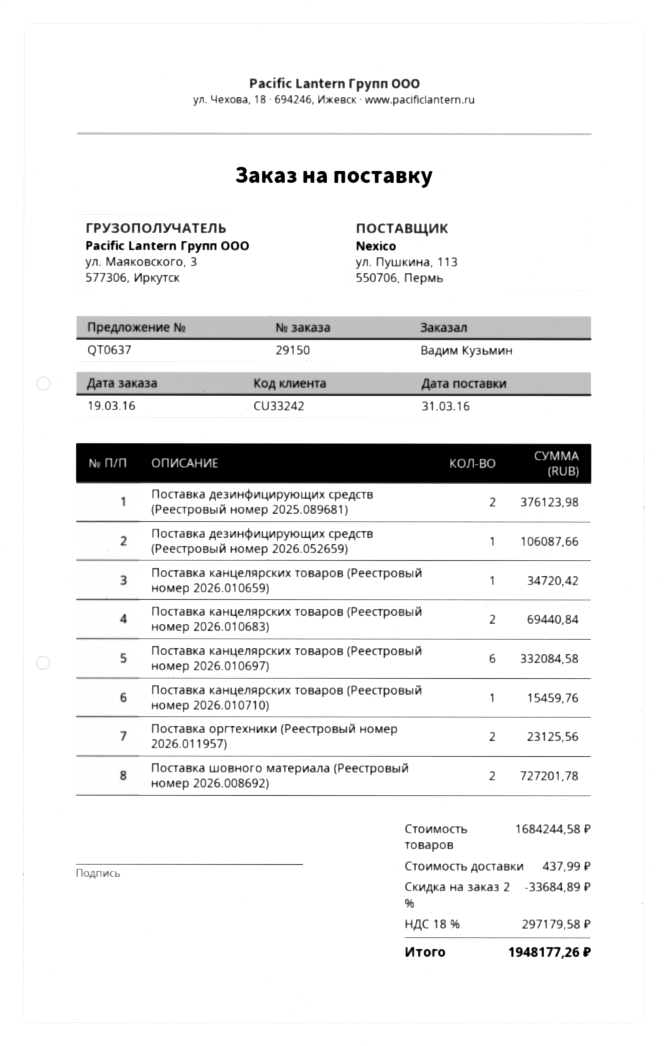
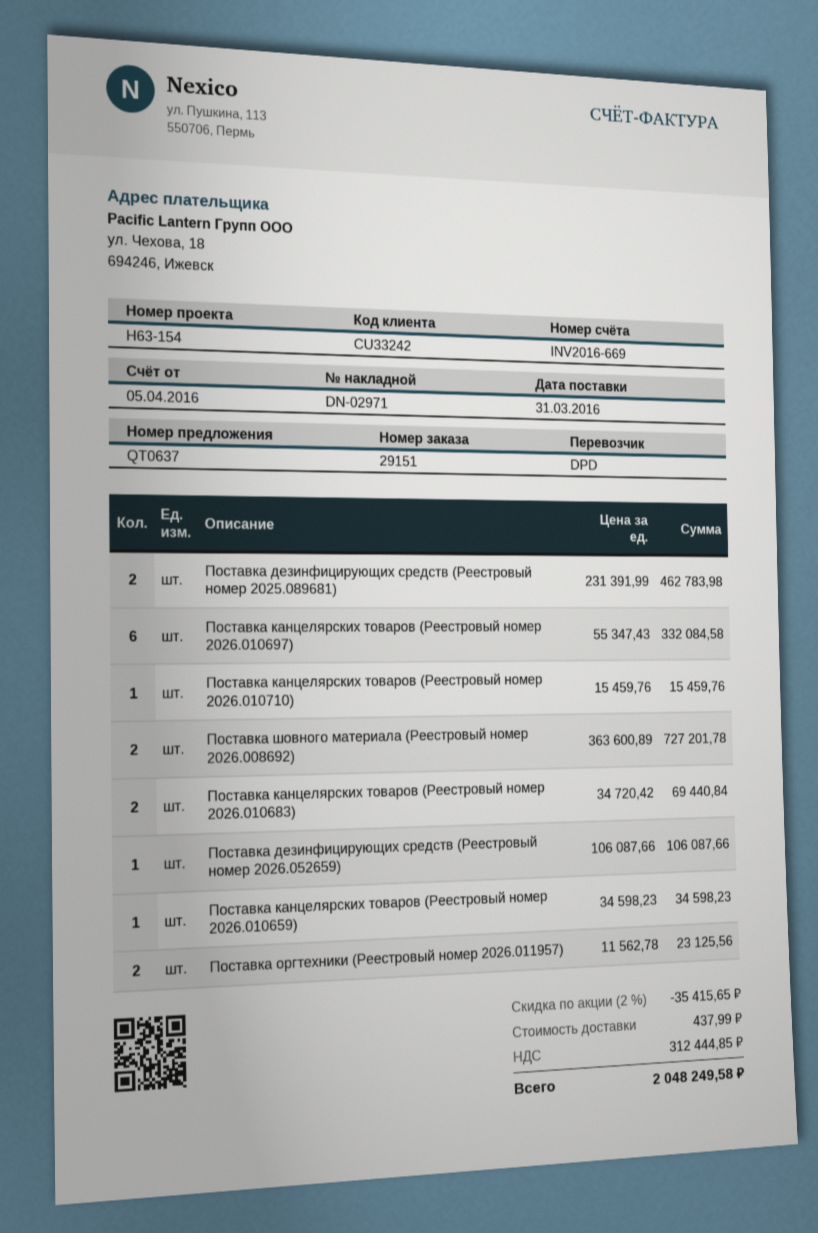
order number: 29150 -> 29151
Поставка дезинфицирующих средств (Реестровый номер 2025.089681): 2 for 376123.98 -> 2 for 462783.98
Поставка канцелярских товаров (Реестровый номер 2026.010659): 1 for 34720.42 -> 1 for 34598.23
discount: 2% = 33684.89 -> 2% = 35415.65
tax: 297179.58 -> 312444.85
total: 1948177.26 -> 2048249.58

